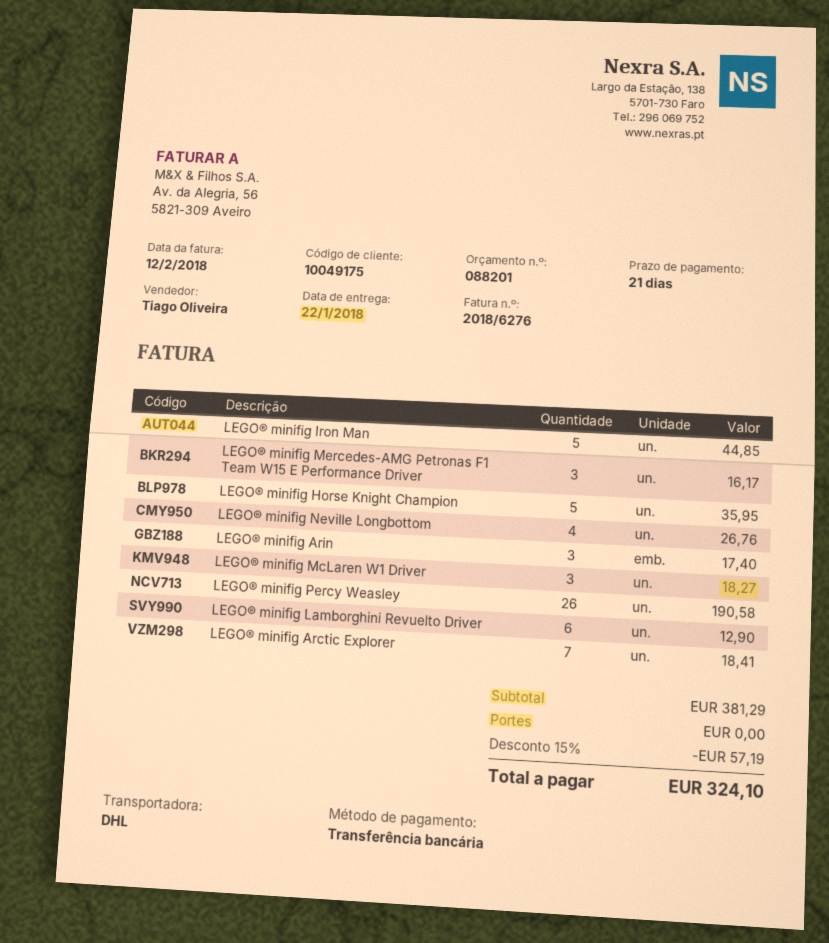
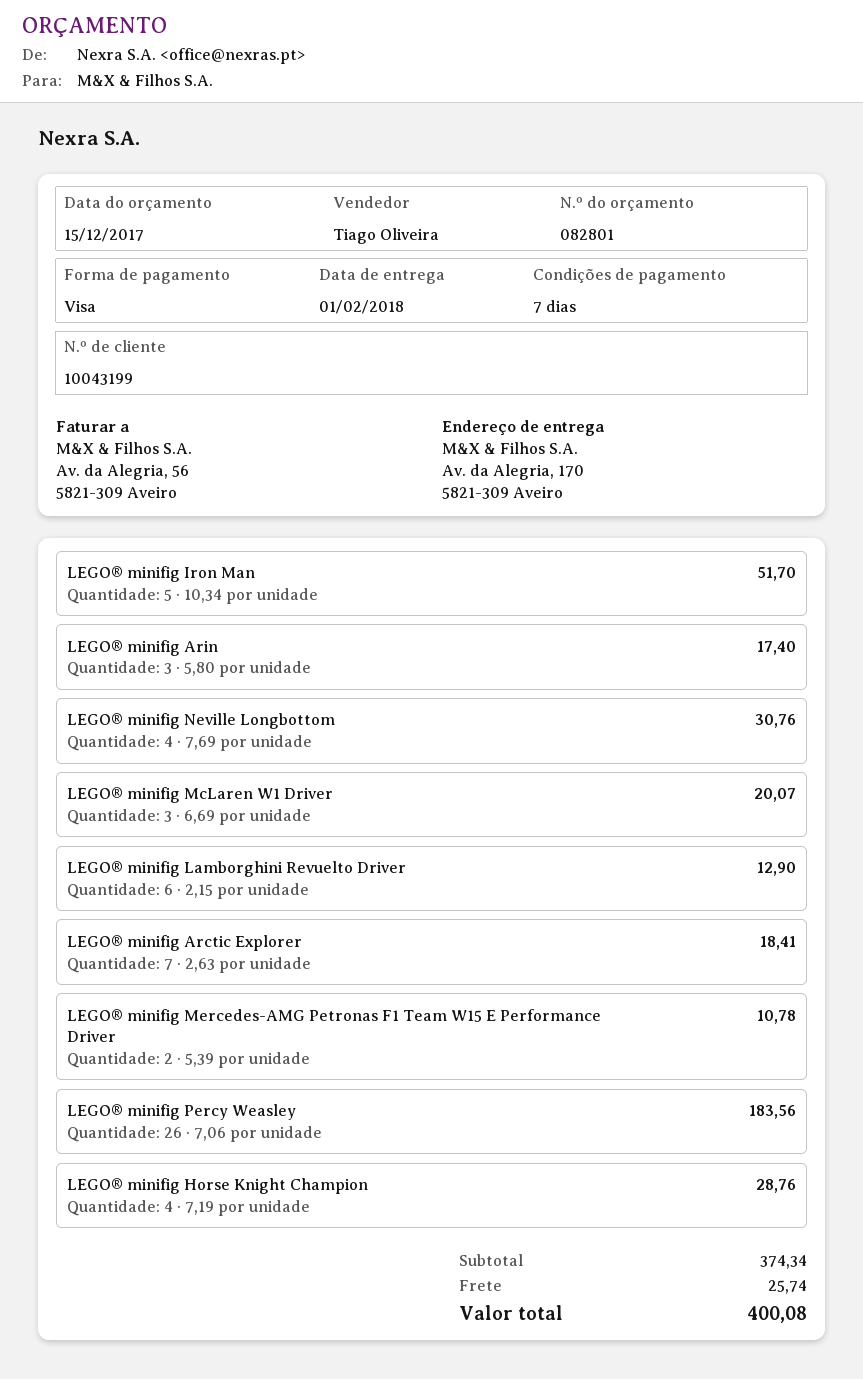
quote number: 088201 -> 082801
delivery date: 2018-01-22 -> 2018-02-01
payment terms: 21 days -> 7 days
customer number: 10049175 -> 10043199
payment method: bank transfer -> Visa
LEGO® minifig Iron Man: 5 for 44.85 -> 5 for 51.70
LEGO® minifig Mercedes-AMG Petronas F1 Team W15 E Performance Driver: 3 for 16.17 -> 2 for 10.78
LEGO® minifig Horse Knight Champion: 5 for 35.95 -> 4 for 28.76
LEGO® minifig Neville Longbottom: 4 for 26.76 -> 4 for 30.76
LEGO® minifig McLaren W1 Driver: 3 for 18.27 -> 3 for 20.07
LEGO® minifig Percy Weasley: 26 for 190.58 -> 26 for 183.56
subtotal: 381.29 -> 374.34
discount: 15% = 57.19 -> none
shipping: 0.00 -> 25.74
total: 324.10 -> 400.08

